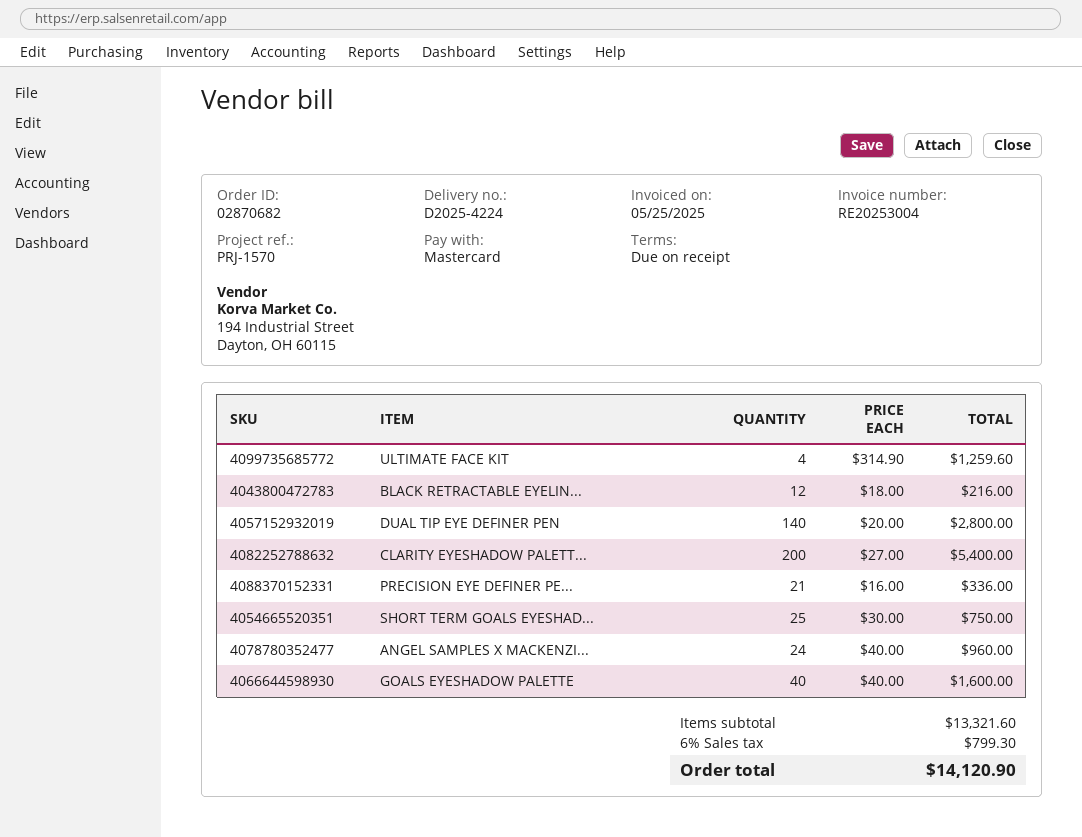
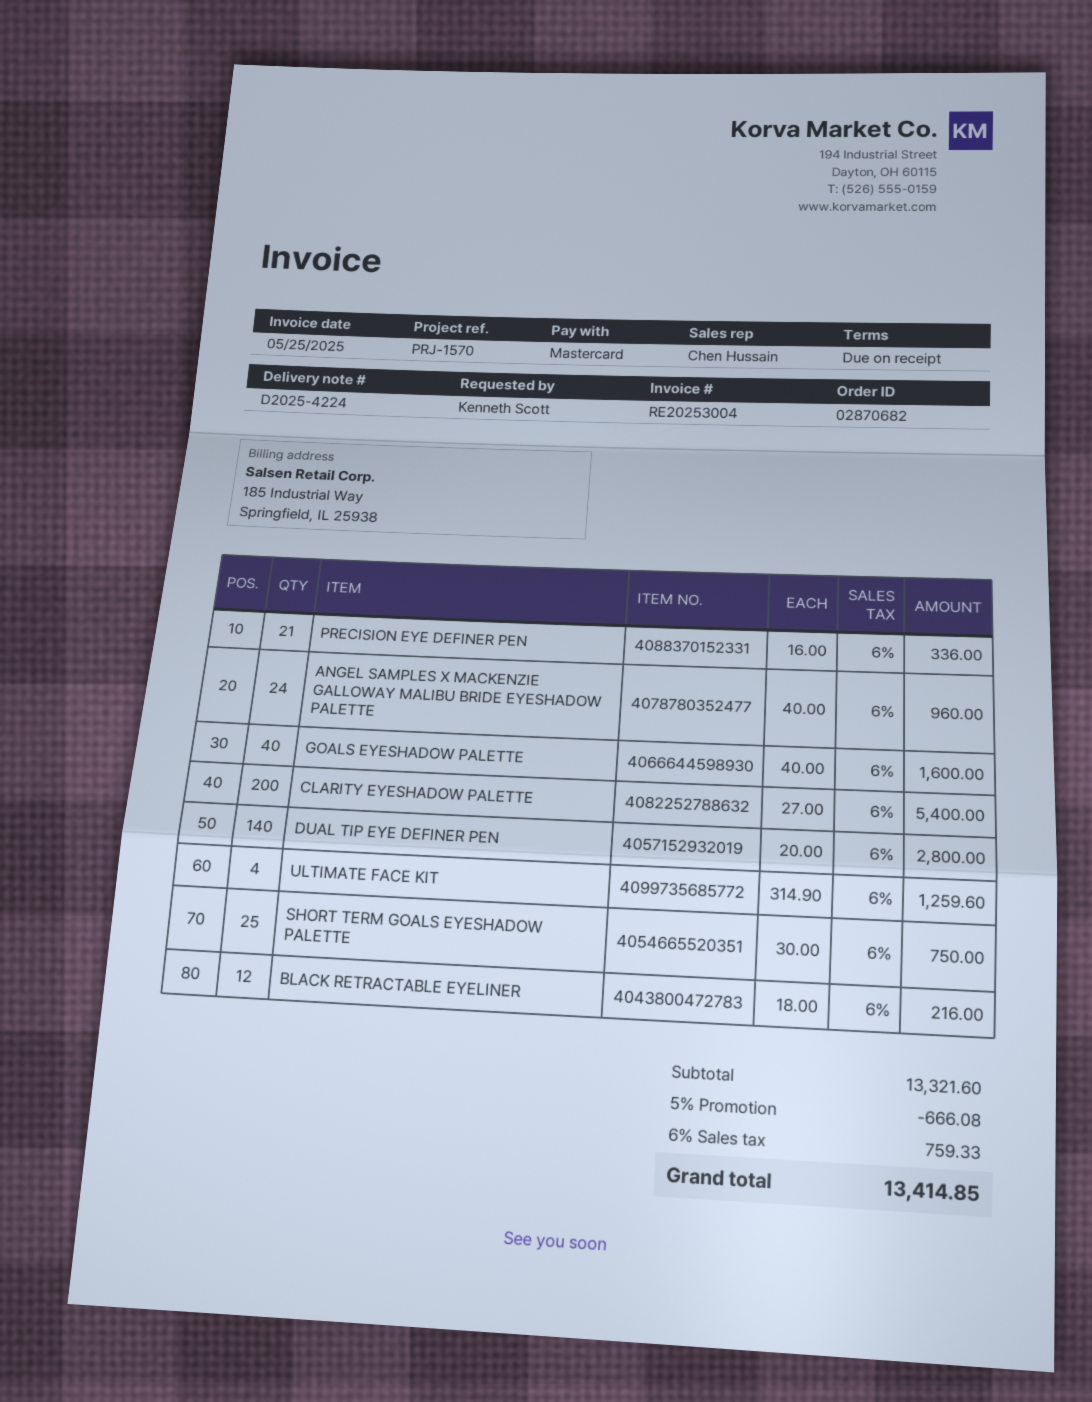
discount: none -> 5% = 666.08
tax: 6% = 799.30 -> 6% = 759.33
total: 14120.90 -> 13414.85

